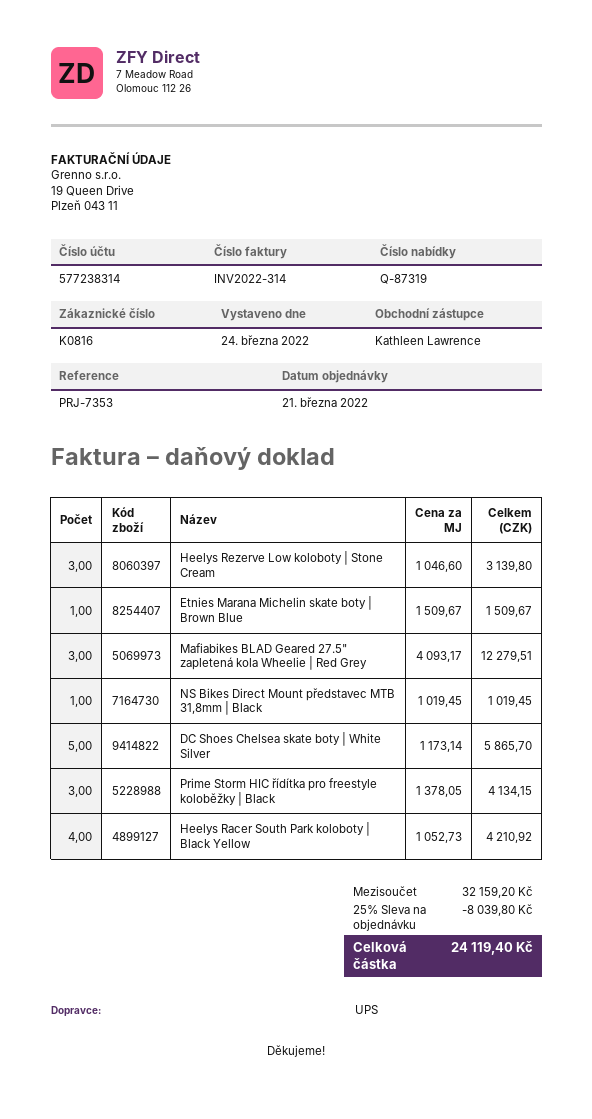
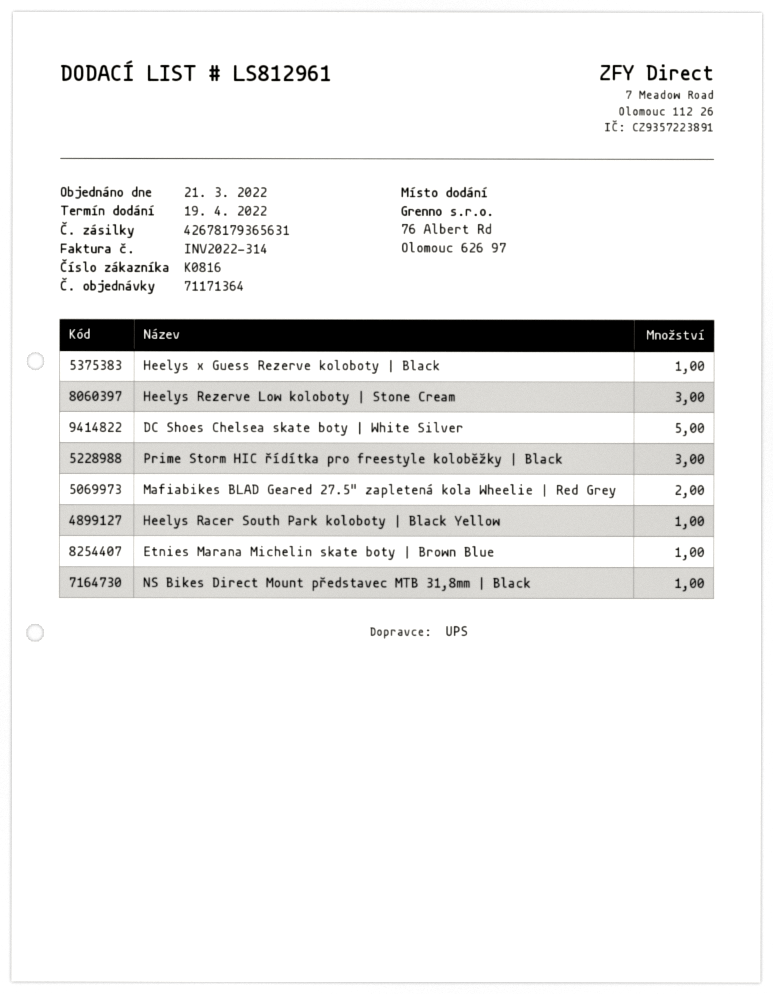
Mafiabikes BLAD Geared 27.5" zapletená kola Wheelie | Red Grey: 3 -> 2
Heelys Racer South Park koloboty | Black Yellow: 4 -> 1
Heelys x Guess Rezerve koloboty | Black: none -> 1

